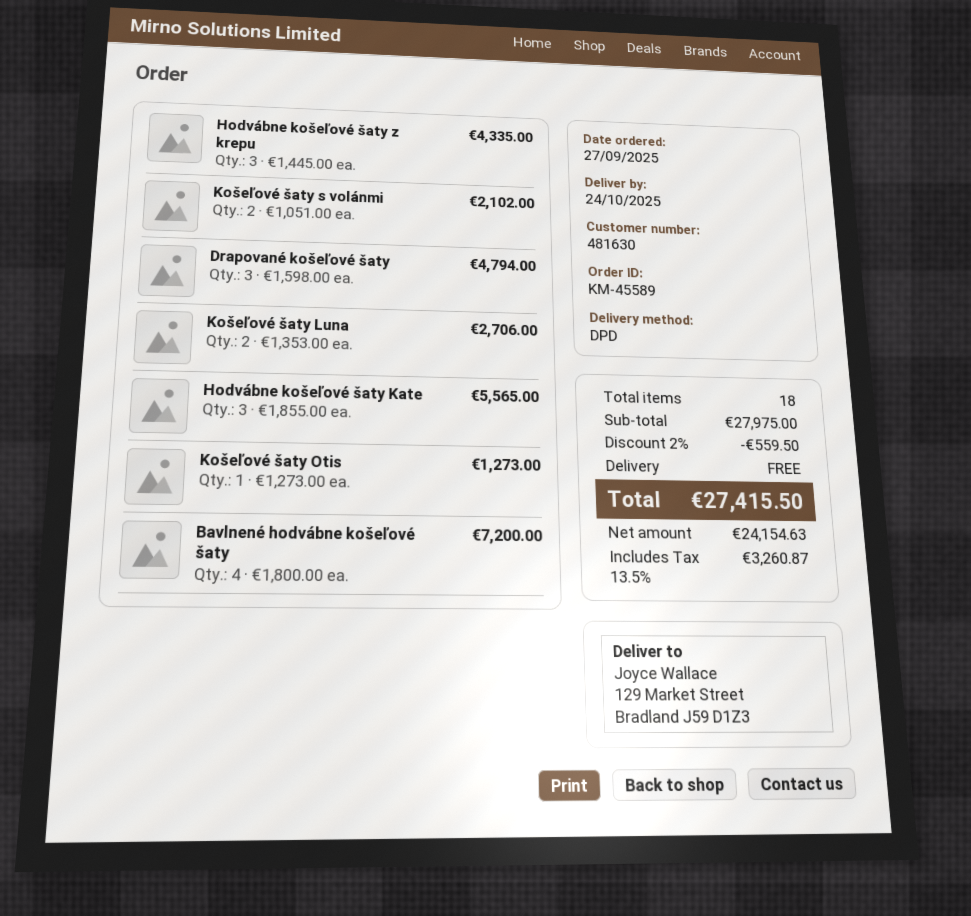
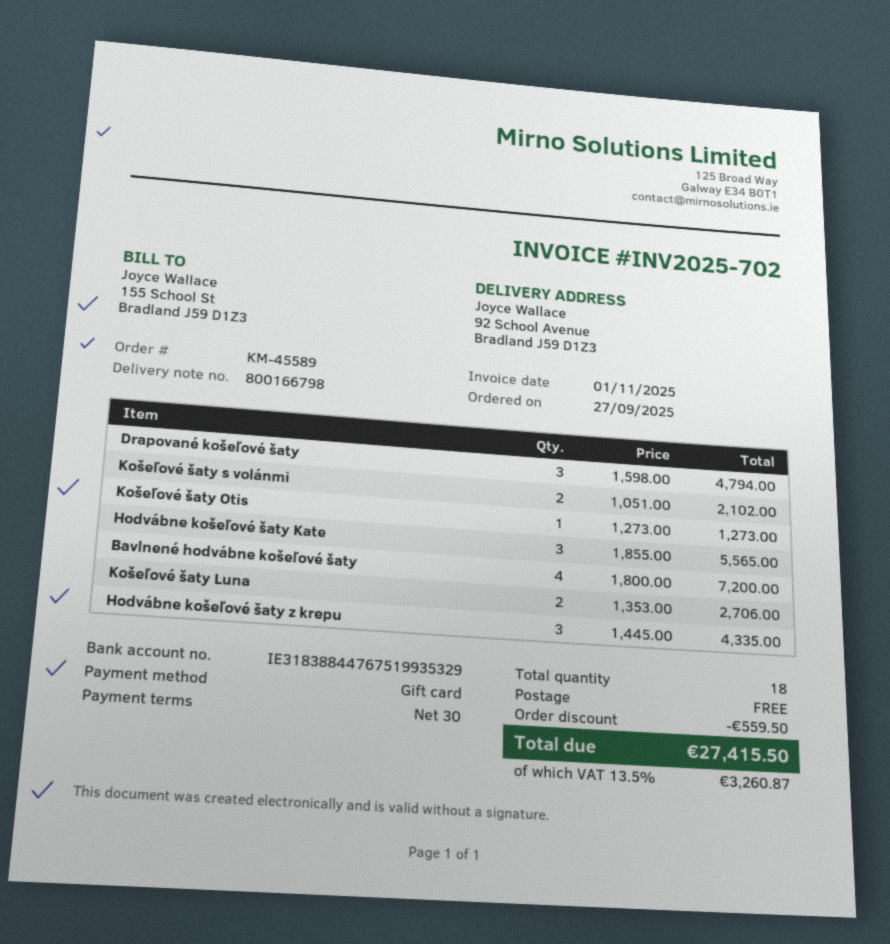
ship to: 129 Market Street, Bradland J59 D1Z3 -> 92 School Avenue, Bradland J59 D1Z3

